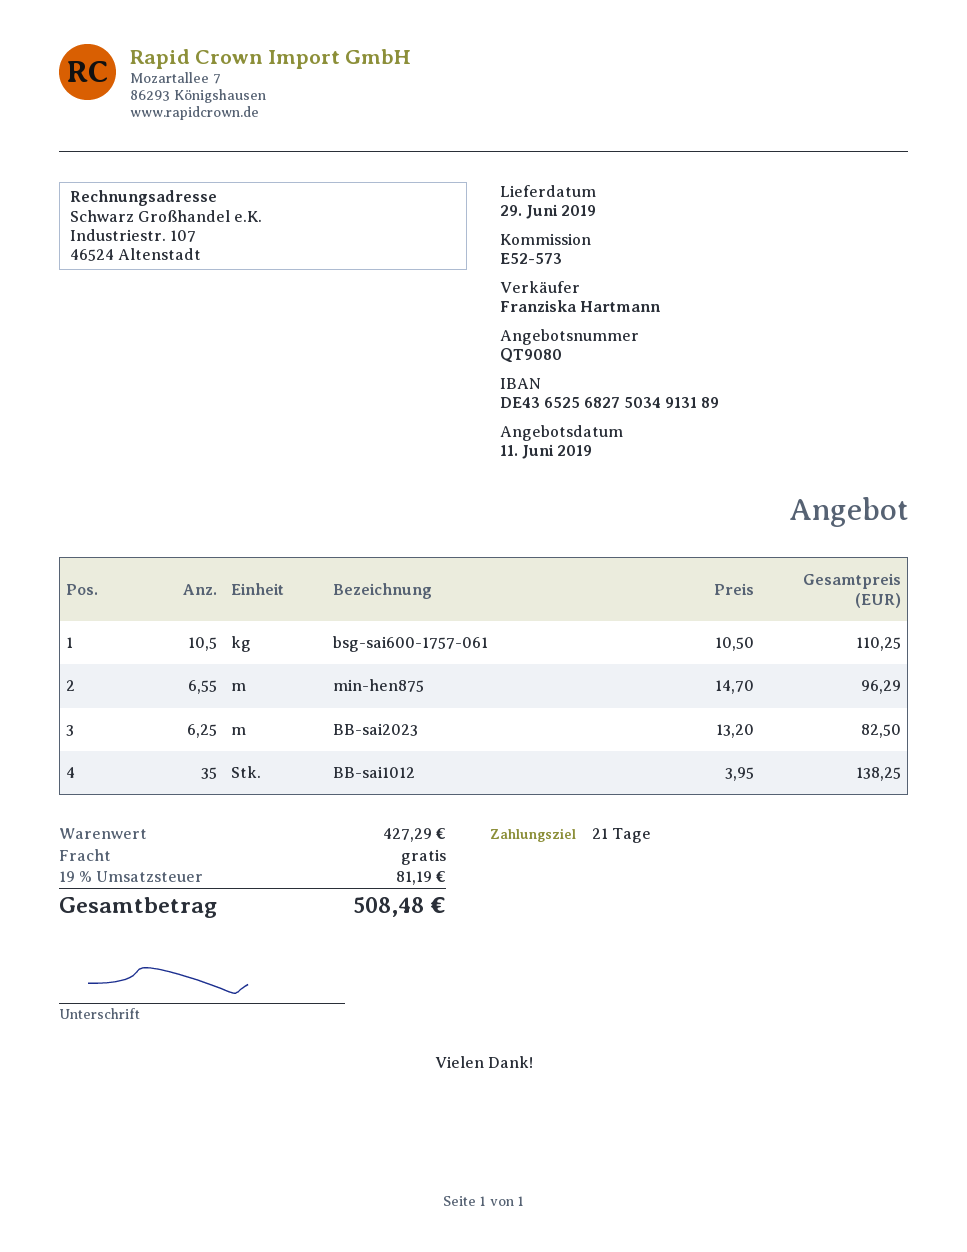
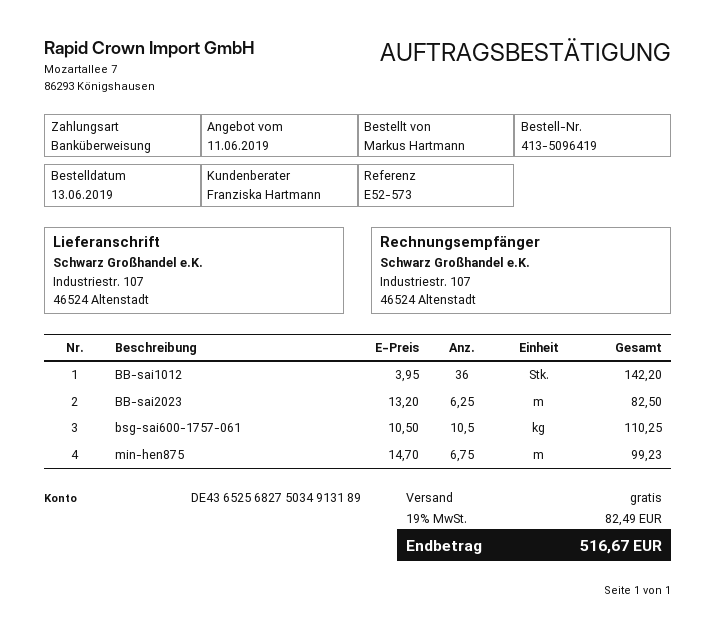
min-hen875: 6.55 x 14.70 = 96.29 -> 6.75 x 14.70 = 99.23
BB-sai1012: 35 x 3.95 = 138.25 -> 36 x 3.95 = 142.20
tax: 19% = 81.19 -> 19% = 82.49
total: 508.48 -> 516.67

